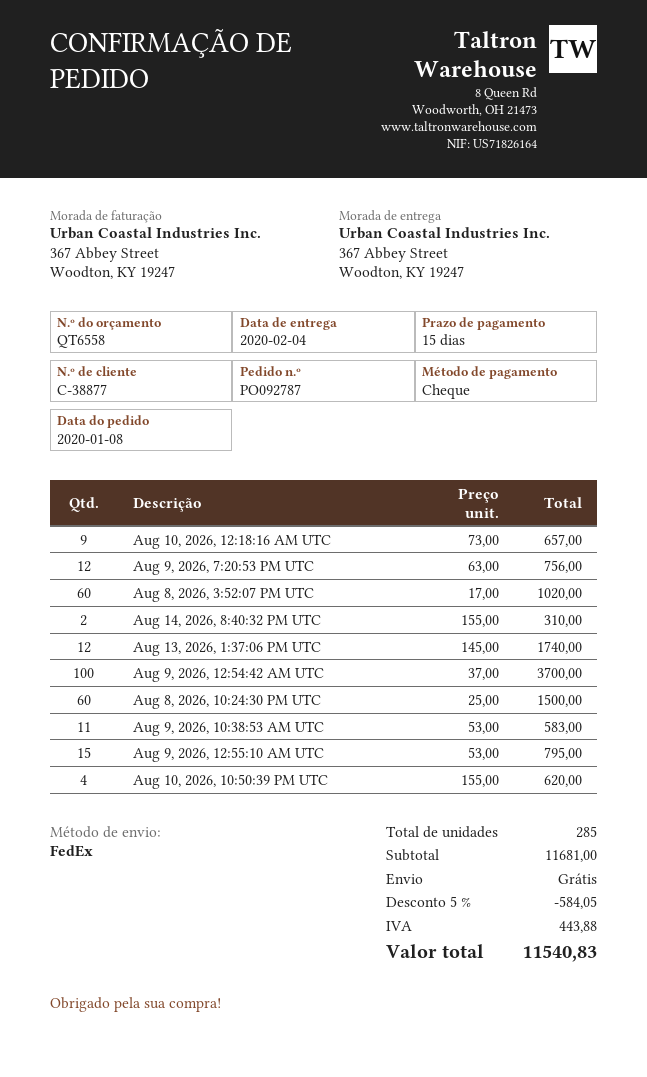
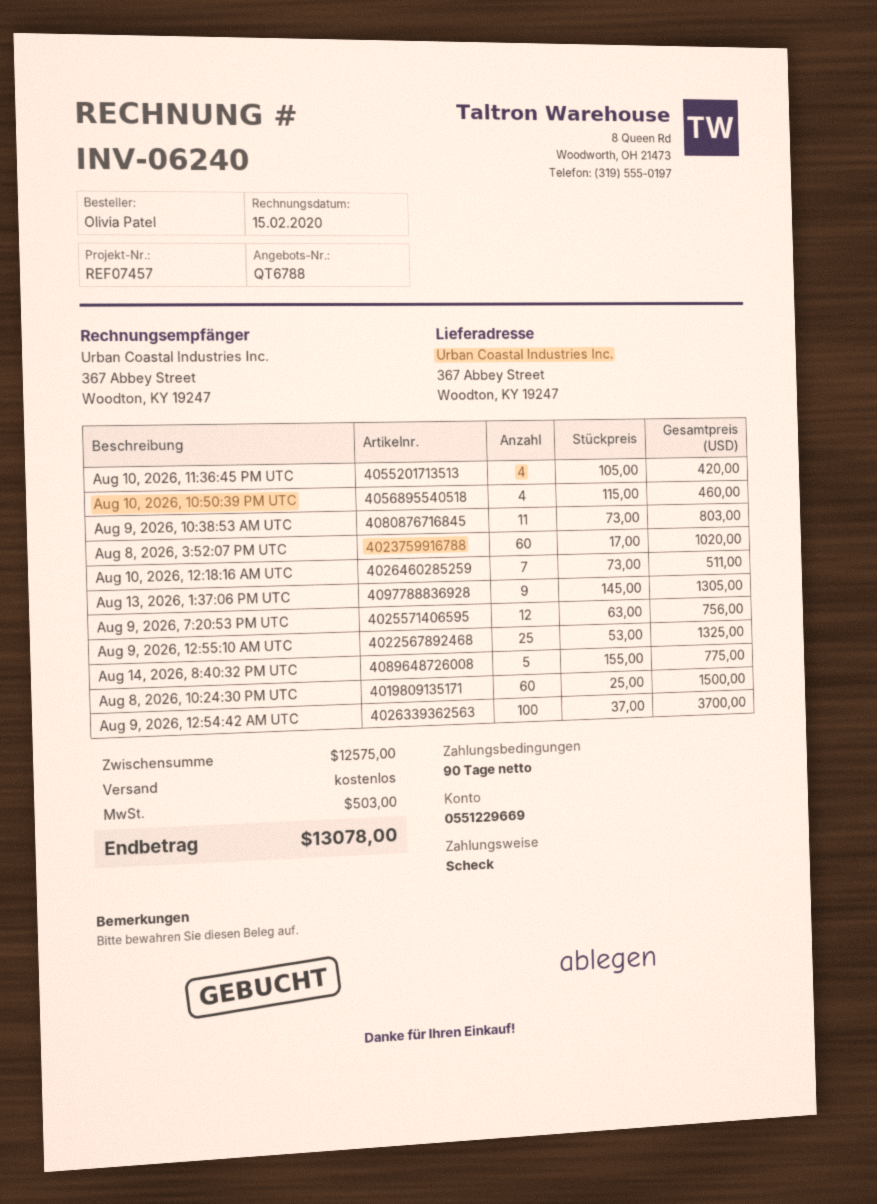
quote number: QT6558 -> QT6788
payment terms: 15 days -> 90 days
Aug 10, 2026, 12:18:16 AM UTC: 9 x 73.00 = 657.00 -> 7 x 73.00 = 511.00
Aug 14, 2026, 8:40:32 PM UTC: 2 x 155.00 = 310.00 -> 5 x 155.00 = 775.00
Aug 13, 2026, 1:37:06 PM UTC: 12 x 145.00 = 1740.00 -> 9 x 145.00 = 1305.00
Aug 9, 2026, 10:38:53 AM UTC: 11 x 53.00 = 583.00 -> 11 x 73.00 = 803.00
Aug 9, 2026, 12:55:10 AM UTC: 15 x 53.00 = 795.00 -> 25 x 53.00 = 1325.00
Aug 10, 2026, 10:50:39 PM UTC: 4 x 155.00 = 620.00 -> 4 x 115.00 = 460.00
Aug 10, 2026, 11:36:45 PM UTC: none -> 4 x 105.00 = 420.00
subtotal: 11681.00 -> 12575.00
discount: 5% = 584.05 -> none
tax: 443.88 -> 503.00
total: 11540.83 -> 13078.00

